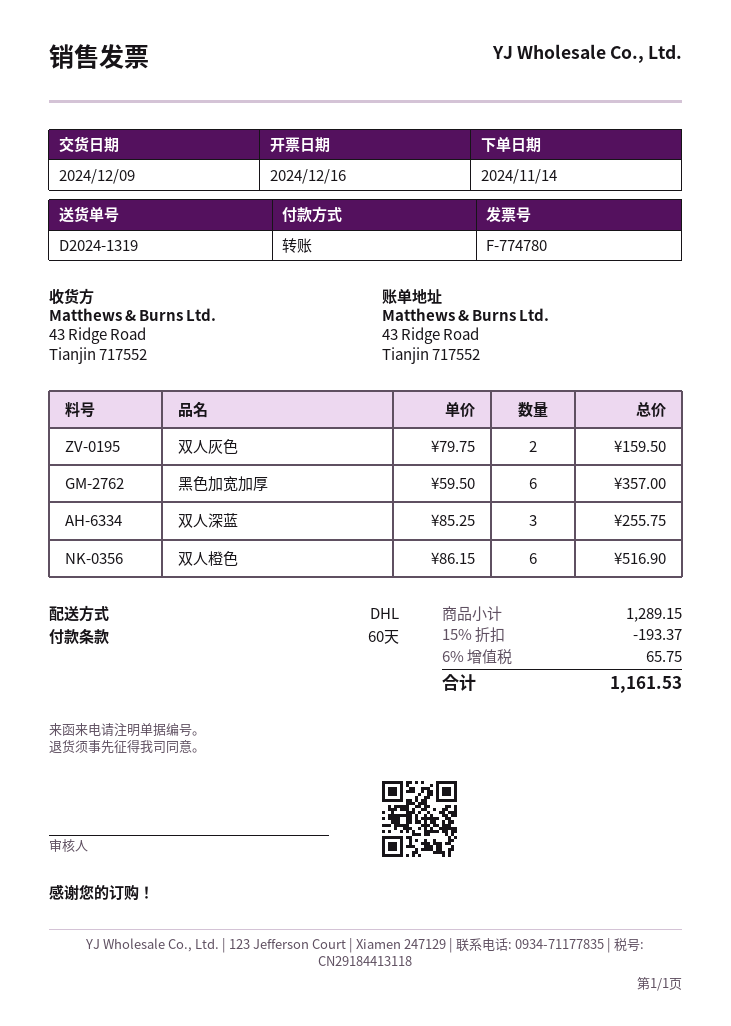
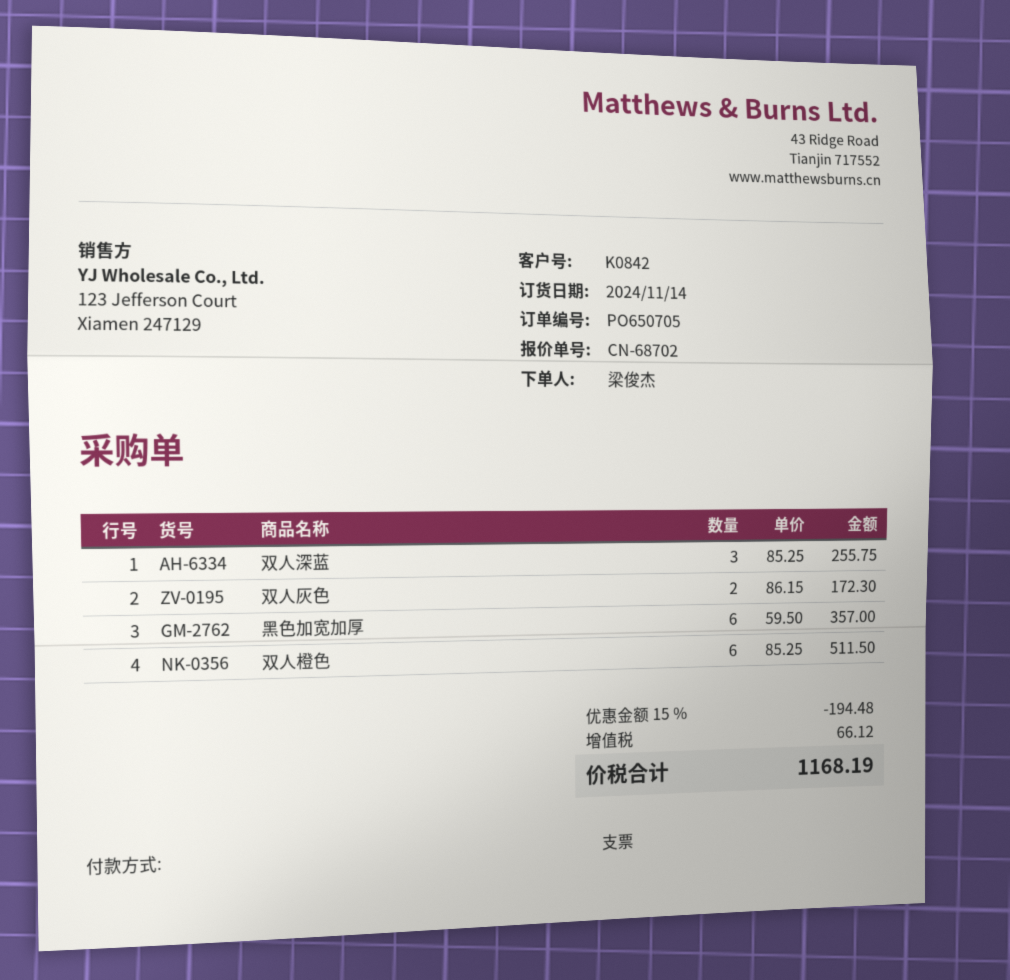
payment method: bank transfer -> cheque
双人灰色: 2 x 79.75 = 159.50 -> 2 x 86.15 = 172.30
双人橙色: 6 x 86.15 = 516.90 -> 6 x 85.25 = 511.50
discount: 15% = 193.37 -> 15% = 194.48
tax: 65.75 -> 66.12
total: 1161.53 -> 1168.19

